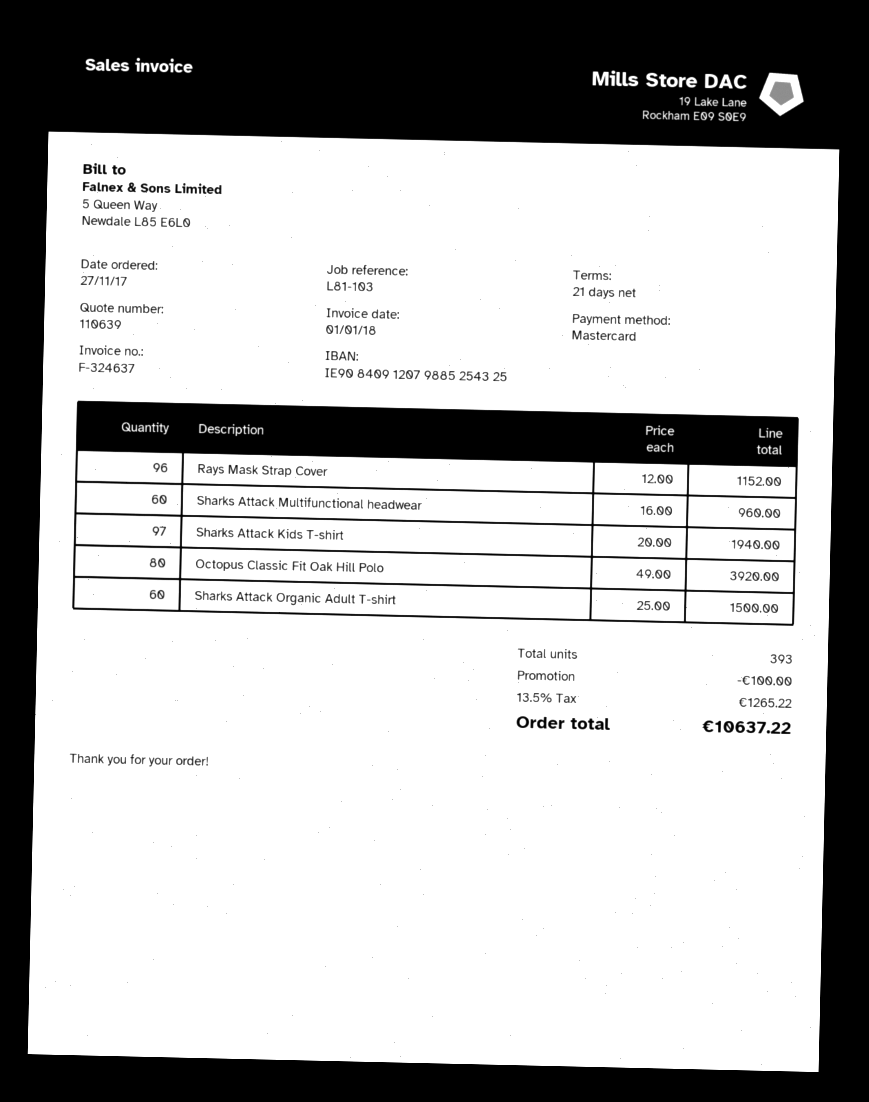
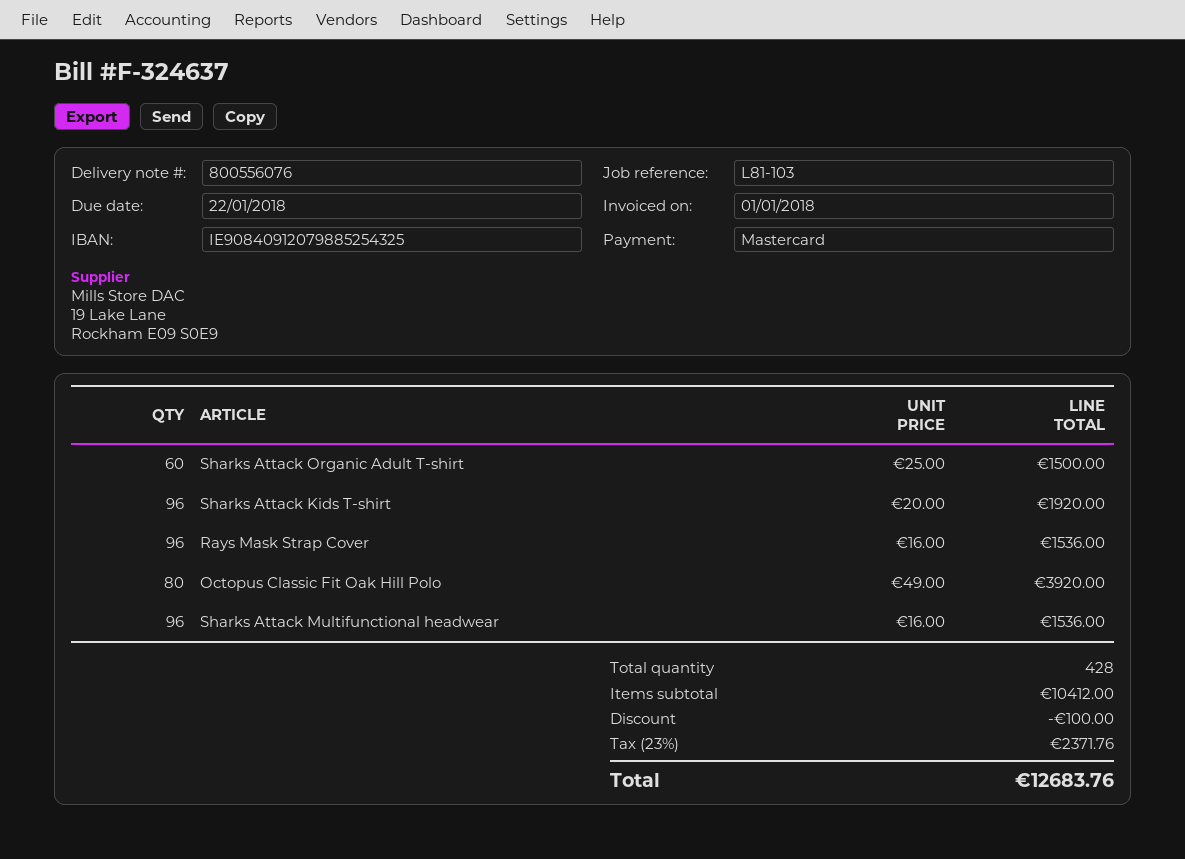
Rays Mask Strap Cover: 96 x 12.00 = 1152.00 -> 96 x 16.00 = 1536.00
Sharks Attack Multifunctional headwear: 60 x 16.00 = 960.00 -> 96 x 16.00 = 1536.00
Sharks Attack Kids T-shirt: 97 x 20.00 = 1940.00 -> 96 x 20.00 = 1920.00
total quantity: 393 -> 428
tax: 13.5% = 1265.22 -> 23% = 2371.76
total: 10637.22 -> 12683.76

